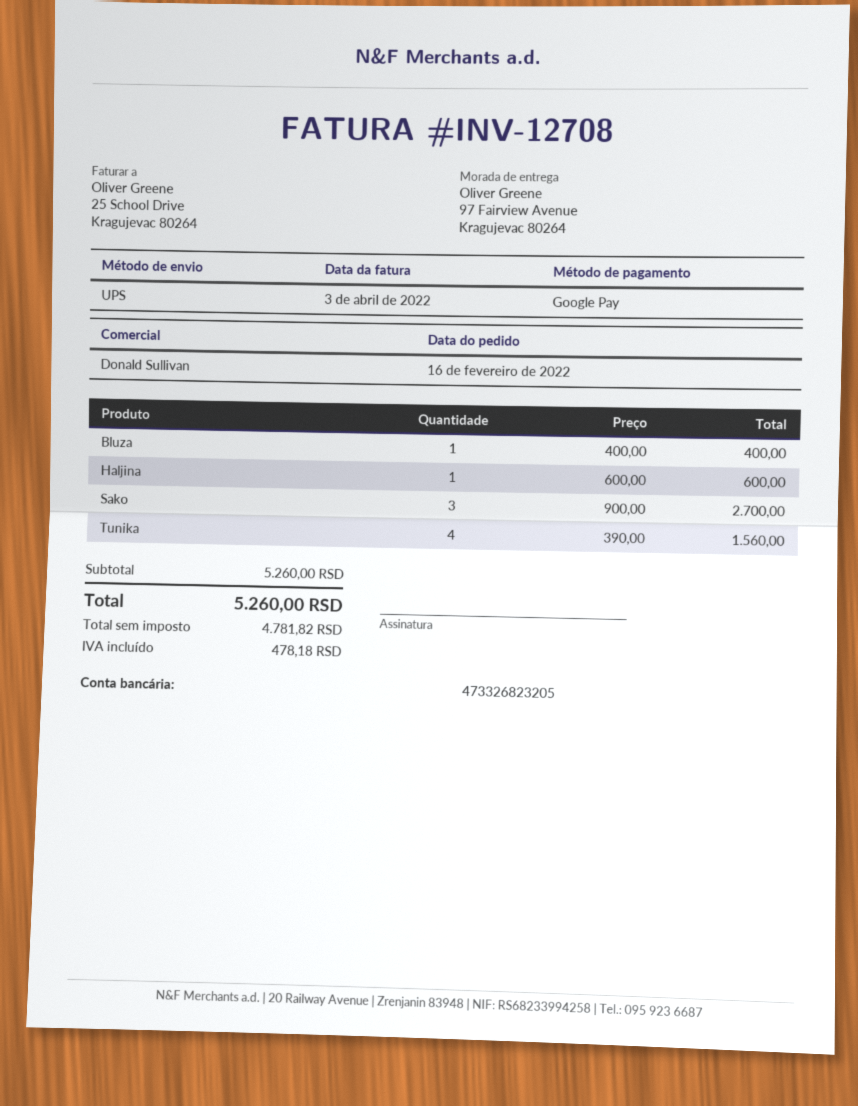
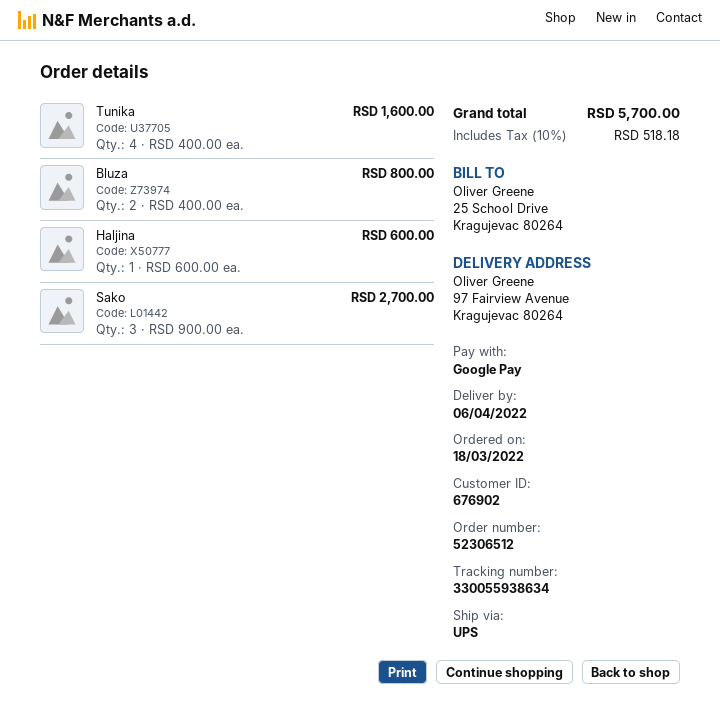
order date: 2022-02-16 -> 2022-03-18
Bluza: 1 x 400.00 = 400.00 -> 2 x 400.00 = 800.00
Tunika: 4 x 390.00 = 1560.00 -> 4 x 400.00 = 1600.00
tax: 478.18 -> 518.18
total: 5260.00 -> 5700.00

